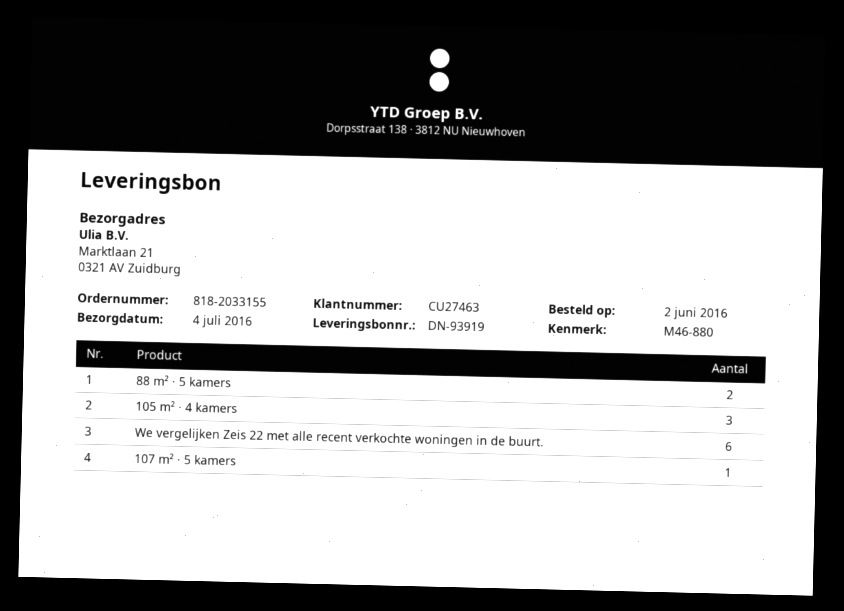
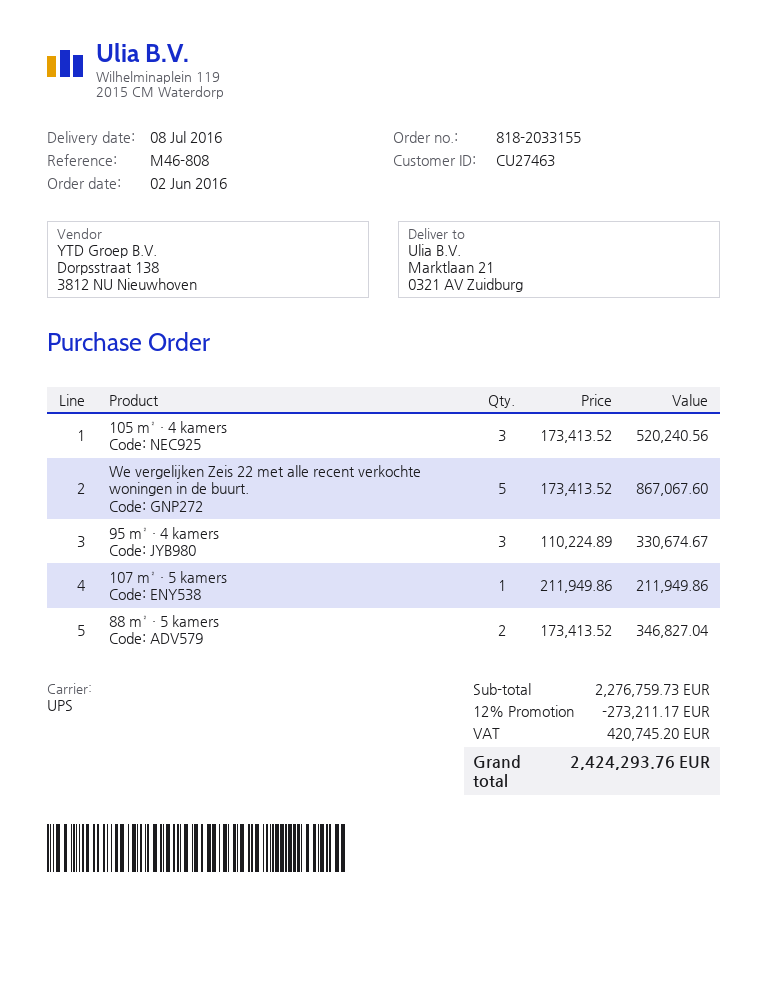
delivery date: 2016-07-04 -> 2016-07-08
reference: M46-880 -> M46-808
We vergelijken Zeis 22 met alle recent verkochte woningen in de buurt.: 6 -> 5
95 m² · 4 kamers: none -> 3

